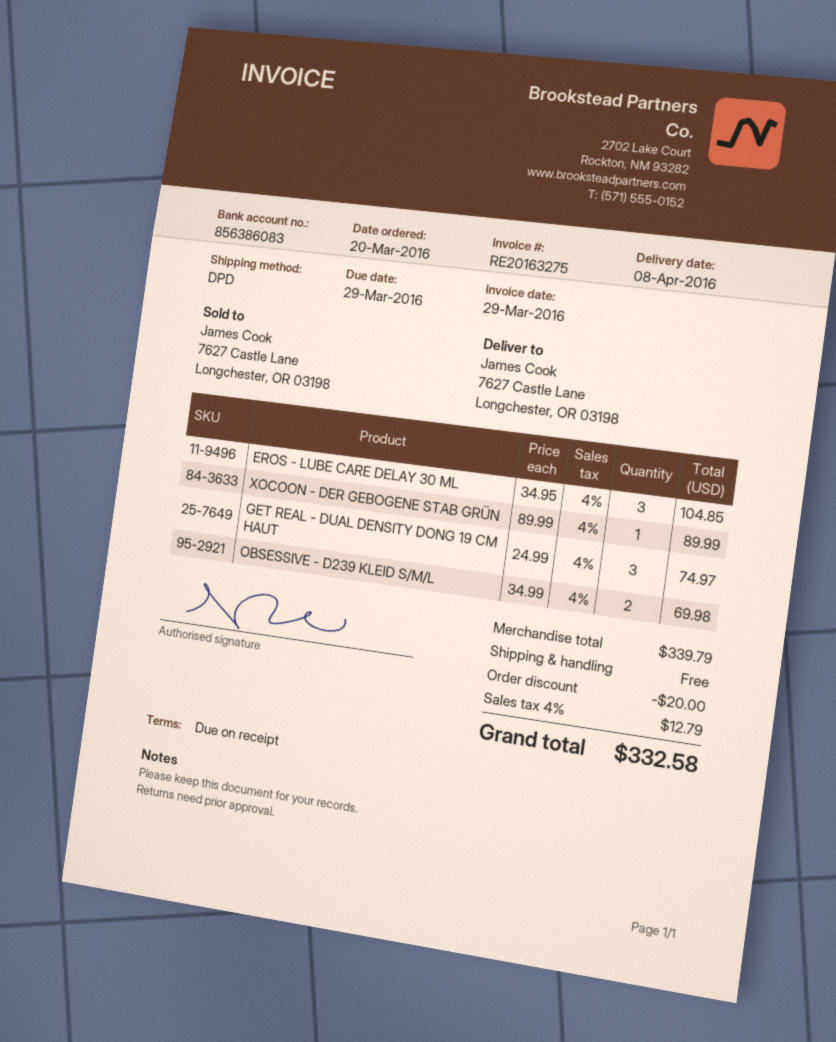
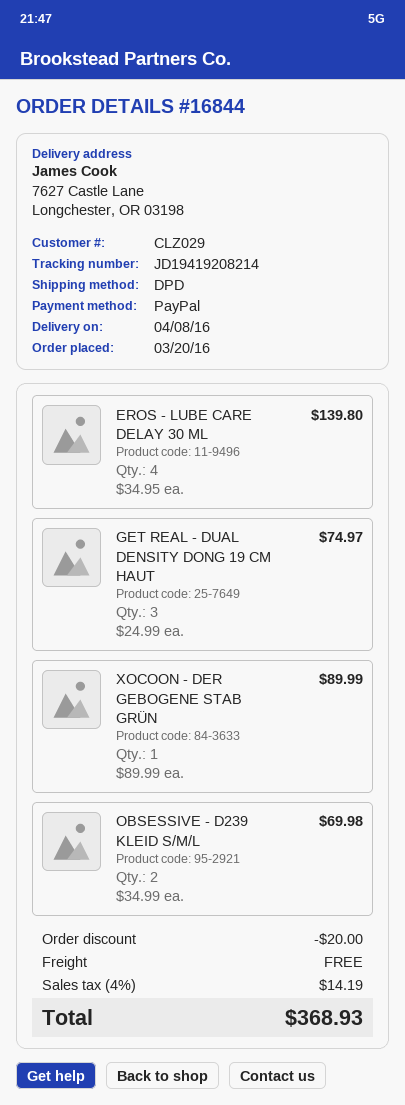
EROS - LUBE CARE DELAY 30 ML: 3 x 34.95 = 104.85 -> 4 x 34.95 = 139.80
tax: 4% = 12.79 -> 4% = 14.19
total: 332.58 -> 368.93

